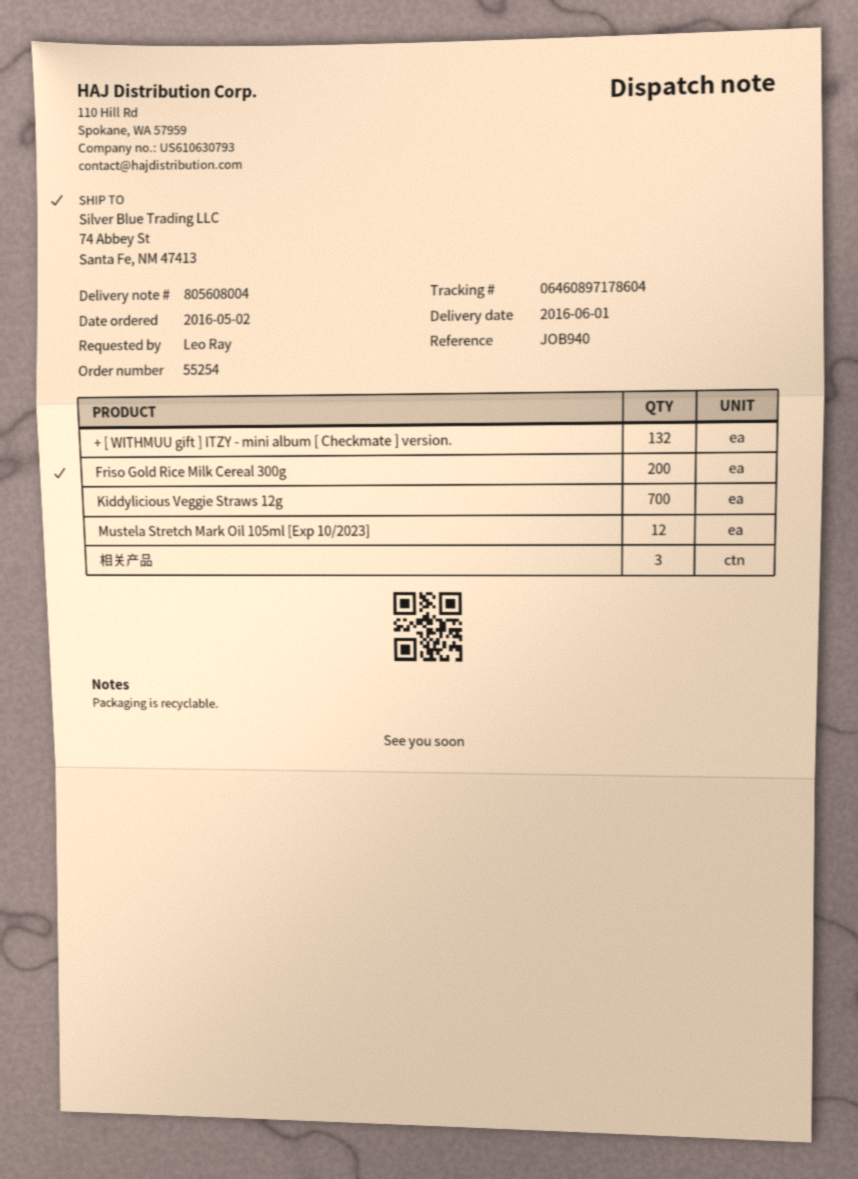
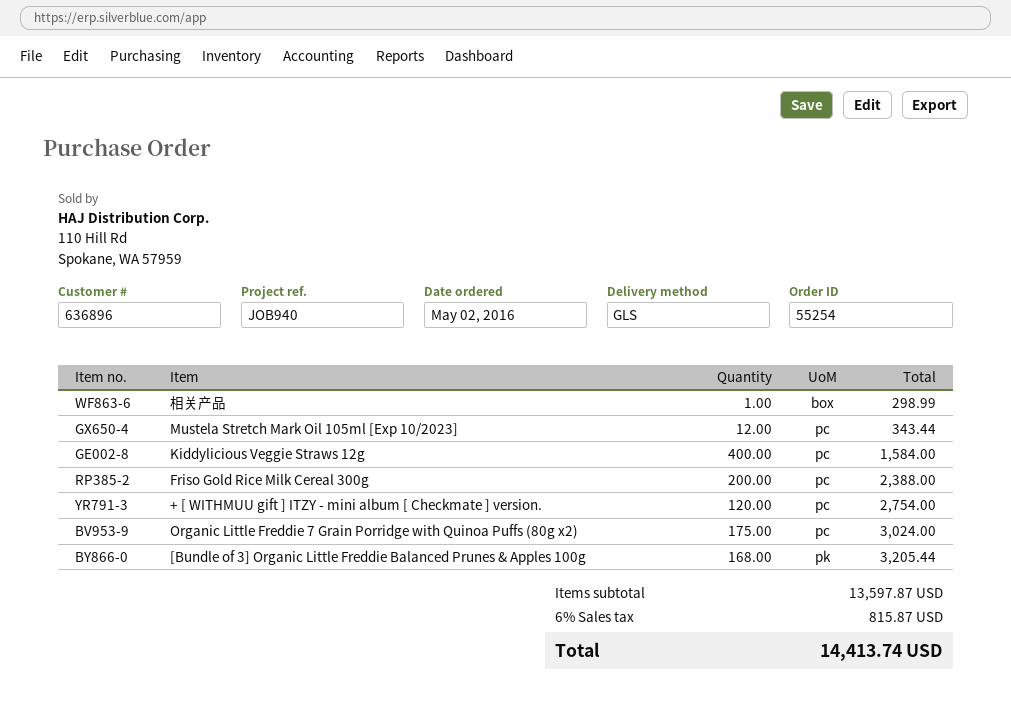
+ [ WITHMUU gift ] ITZY - mini album [ Checkmate ] version.: 132 -> 120
Kiddylicious Veggie Straws 12g: 700 -> 400
相关产品: 3 -> 1
Organic Little Freddie 7 Grain Porridge with Quinoa Puffs (80g x2): none -> 175
[Bundle of 3] Organic Little Freddie Balanced Prunes & Apples 100g: none -> 168

